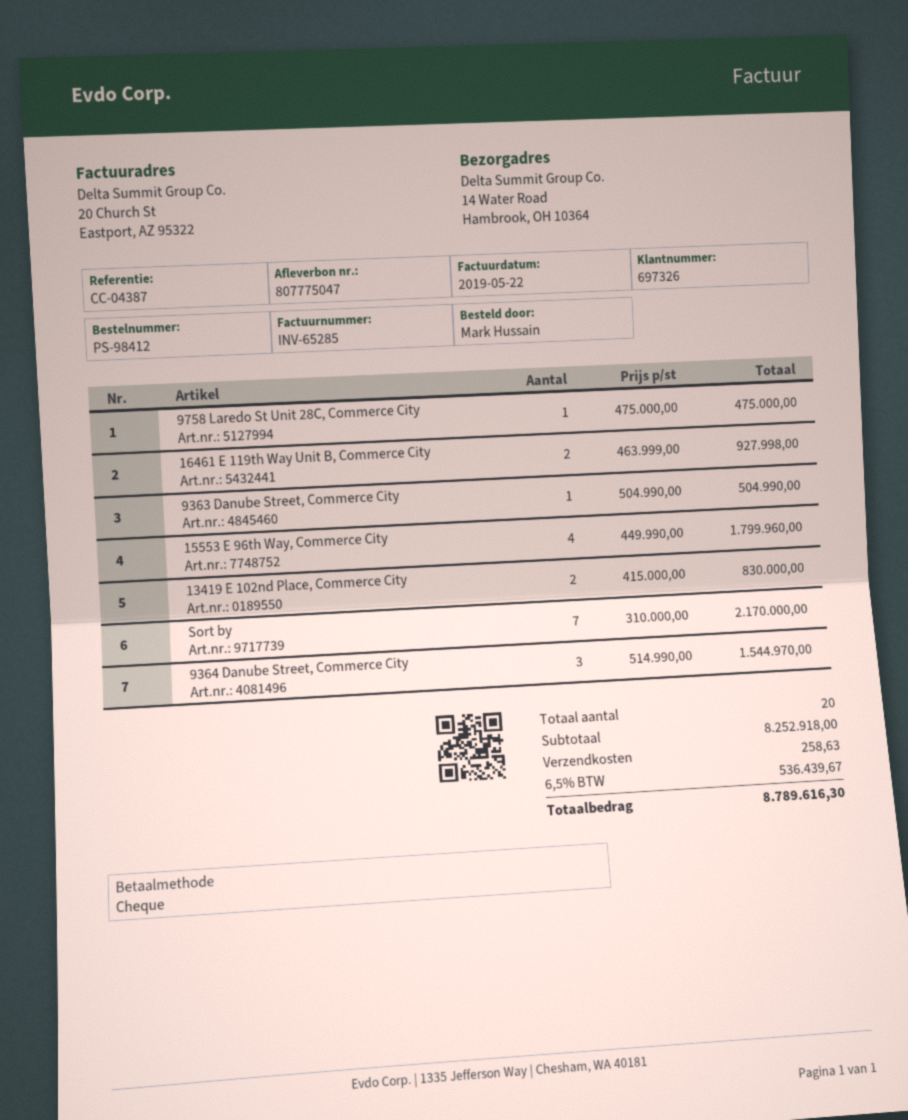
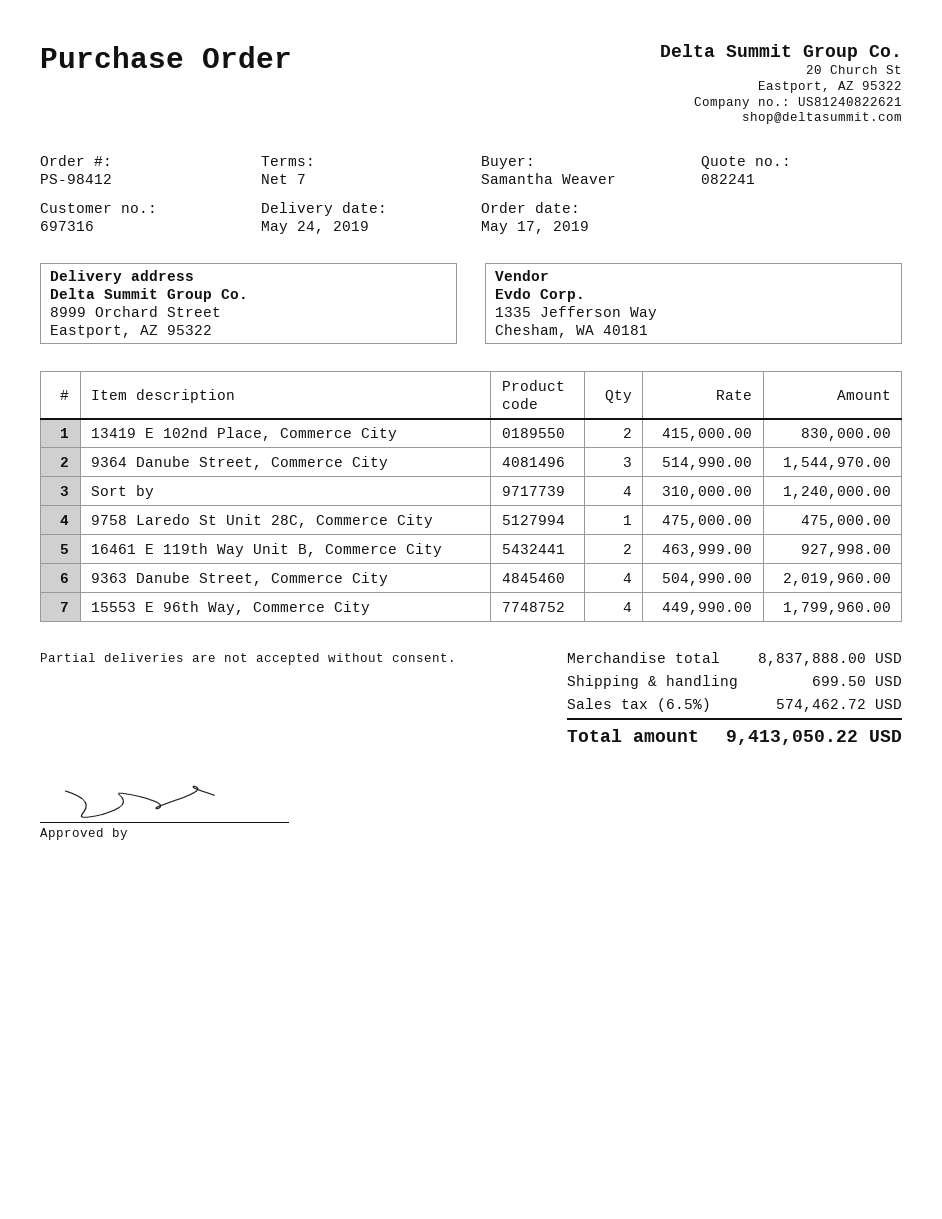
customer number: 697326 -> 697316
ordered by: Mark Hussain -> Samantha Weaver
ship to: 14 Water Road, Hambrook, OH 10364 -> 8999 Orchard Street, Eastport, AZ 95322
9363 Danube Street, Commerce City: 1 x 504990.00 = 504990.00 -> 4 x 504990.00 = 2019960.00
Sort by: 7 x 310000.00 = 2170000.00 -> 4 x 310000.00 = 1240000.00
subtotal: 8252918.00 -> 8837888.00
shipping: 258.63 -> 699.50
tax: 6.5% = 536439.67 -> 6.5% = 574462.72
total: 8789616.30 -> 9413050.22

